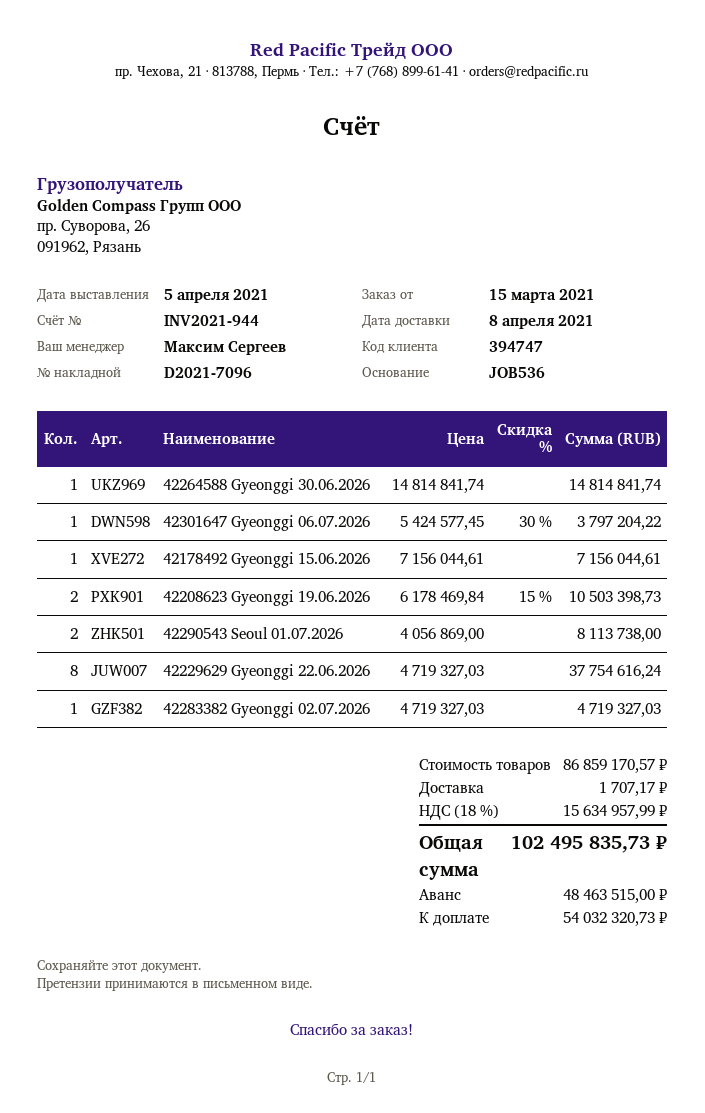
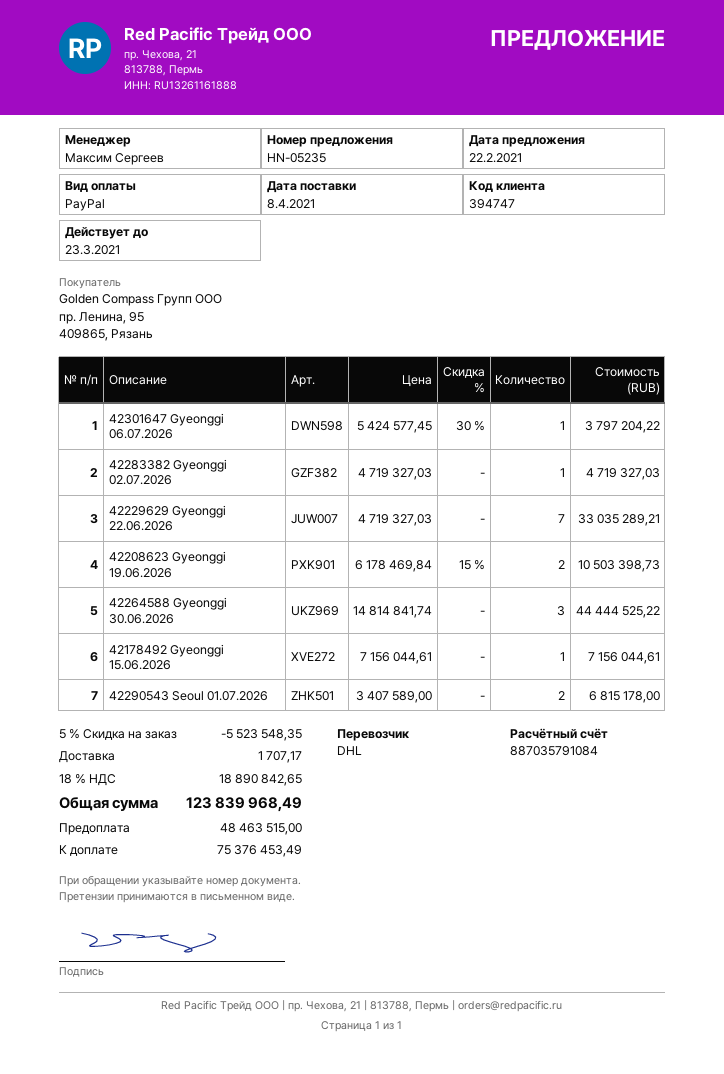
42264588 Gyeonggi 30.06.2026: 1 x 14814841.74 = 14814841.74 -> 3 x 14814841.74 = 44444525.22
42290543 Seoul 01.07.2026: 2 x 4056869.00 = 8113738.00 -> 2 x 3407589.00 = 6815178.00
42229629 Gyeonggi 22.06.2026: 8 x 4719327.03 = 37754616.24 -> 7 x 4719327.03 = 33035289.21
discount: none -> 5% = 5523548.35
tax: 18% = 15634957.99 -> 18% = 18890842.65
total: 102495835.73 -> 123839968.49
balance: 54032320.73 -> 75376453.49

